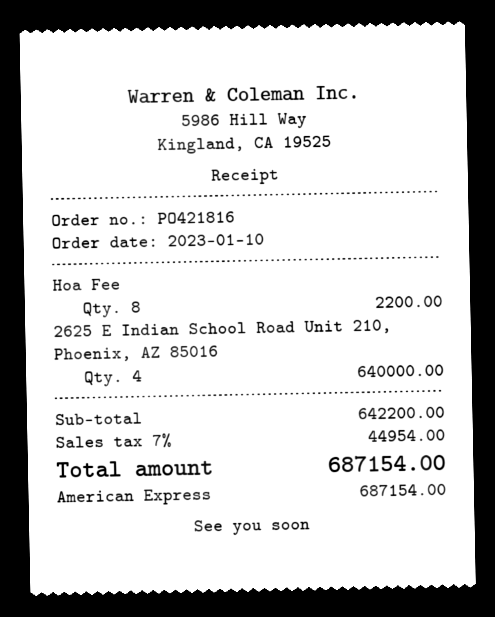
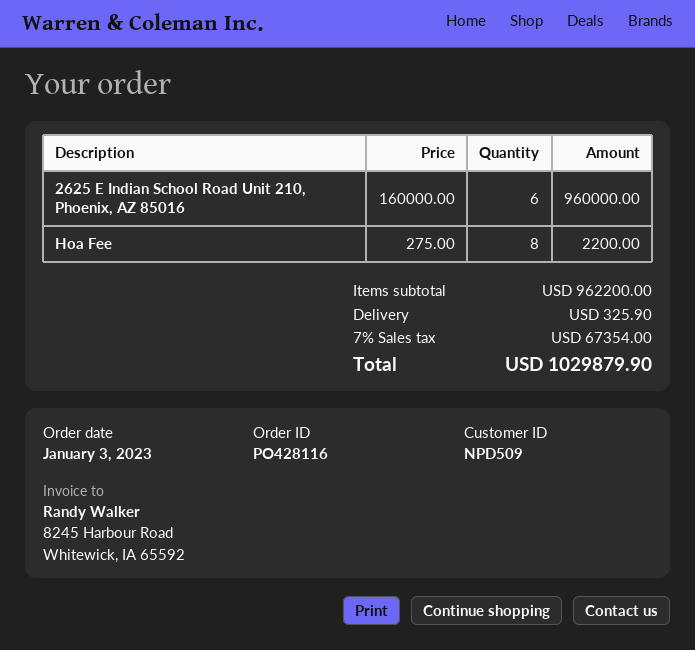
order number: PO421816 -> PO428116
order date: 2023-01-10 -> 2023-01-03
2625 E Indian School Road Unit 210, Phoenix, AZ 85016: 4 for 640000.00 -> 6 for 960000.00
subtotal: 642200.00 -> 962200.00
shipping: none -> 325.90
tax: 7% = 44954.00 -> 7% = 67354.00
total: 687154.00 -> 1029879.90

